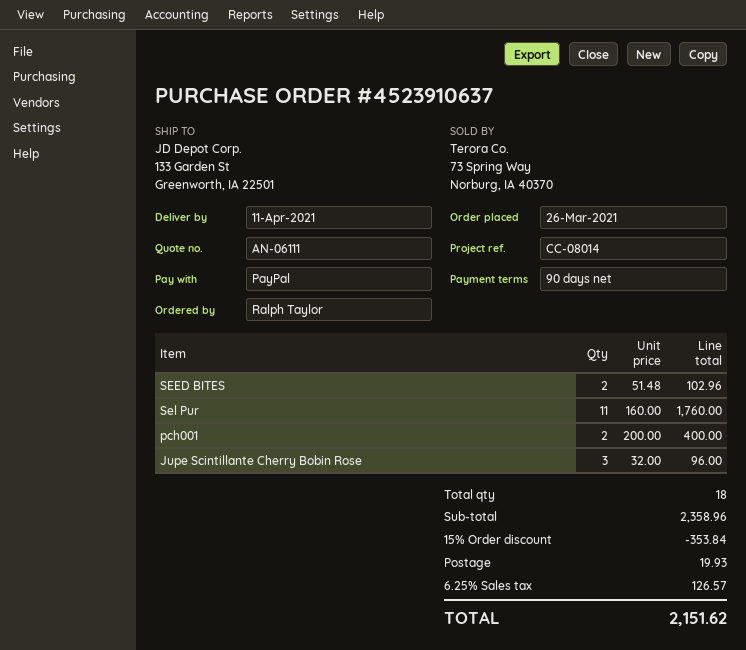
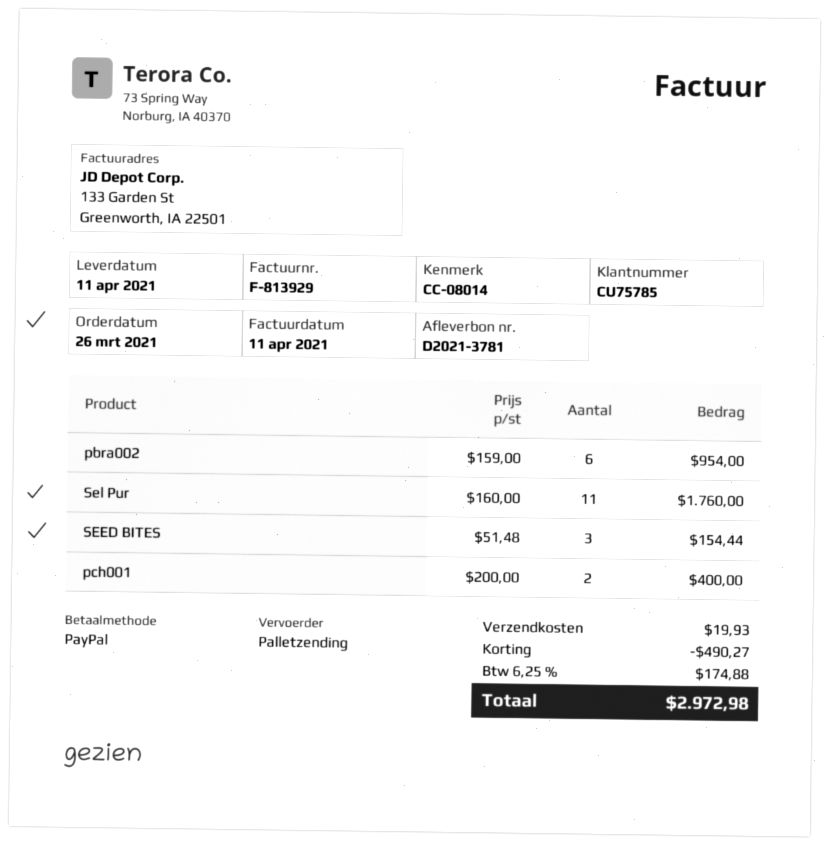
SEED BITES: 2 x 51.48 = 102.96 -> 3 x 51.48 = 154.44
Jupe Scintillante Cherry Bobin Rose: 3 x 32.00 = 96.00 -> none
pbra002: none -> 6 x 159.00 = 954.00
discount: 353.84 -> 490.27
tax: 6.25% = 126.57 -> 6.25% = 174.88
total: 2151.62 -> 2972.98

